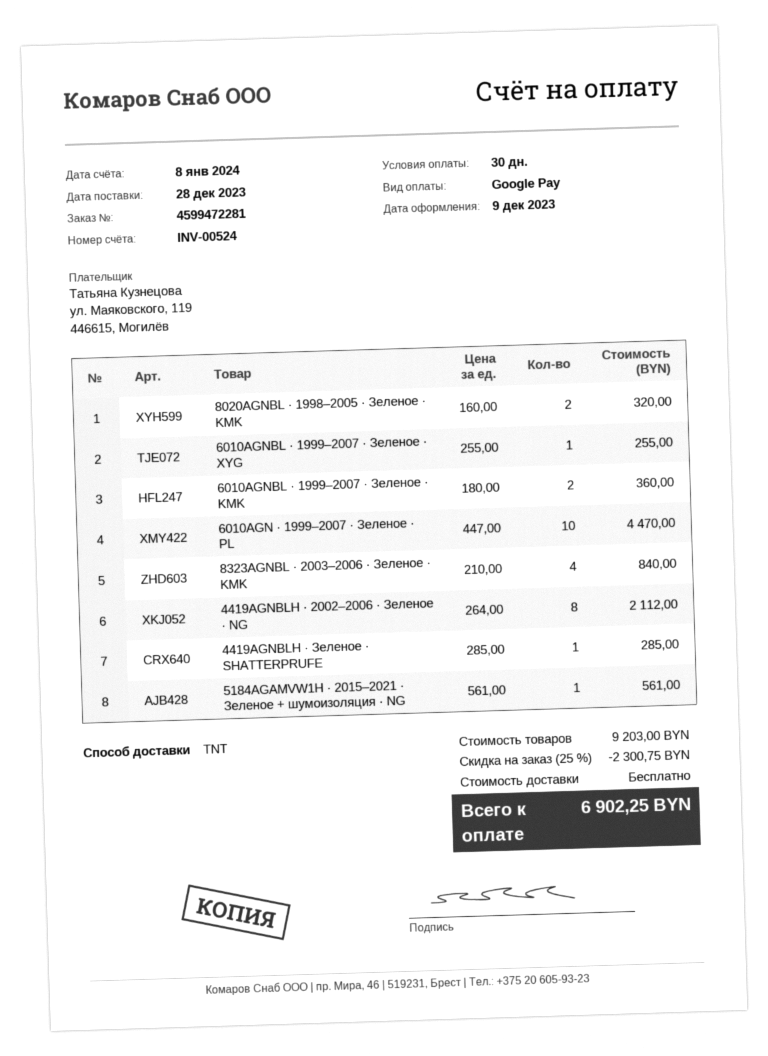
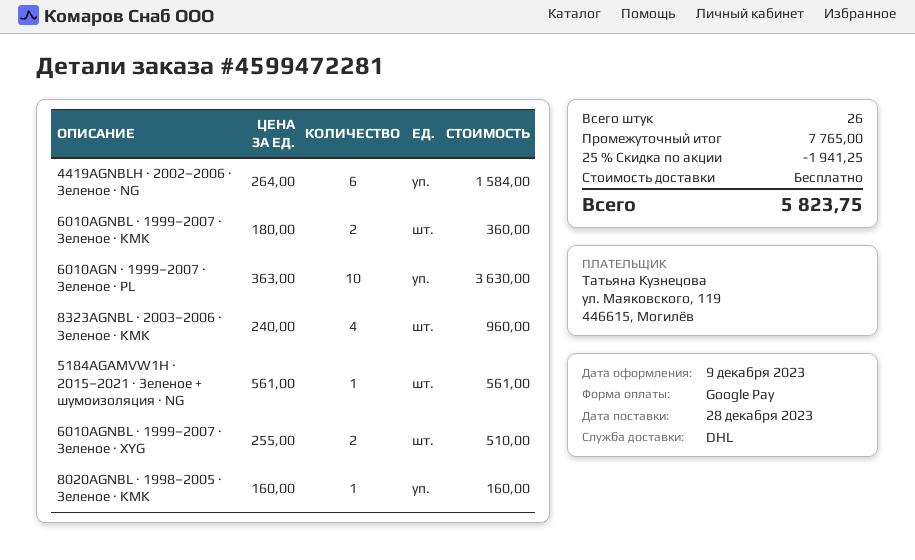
shipping method: TNT -> DHL
8020AGNBL · 1998–2005 · Зеленое · KMK: 2 x 160.00 = 320.00 -> 1 x 160.00 = 160.00
6010AGNBL · 1999–2007 · Зеленое · XYG: 1 x 255.00 = 255.00 -> 2 x 255.00 = 510.00
6010AGN · 1999–2007 · Зеленое · PL: 10 x 447.00 = 4470.00 -> 10 x 363.00 = 3630.00
8323AGNBL · 2003–2006 · Зеленое · KMK: 4 x 210.00 = 840.00 -> 4 x 240.00 = 960.00
4419AGNBLH · 2002–2006 · Зеленое · NG: 8 x 264.00 = 2112.00 -> 6 x 264.00 = 1584.00
4419AGNBLH · Зеленое · SHATTERPRUFE: 1 x 285.00 = 285.00 -> none
subtotal: 9203.00 -> 7765.00
discount: 25% = 2300.75 -> 25% = 1941.25
total: 6902.25 -> 5823.75

